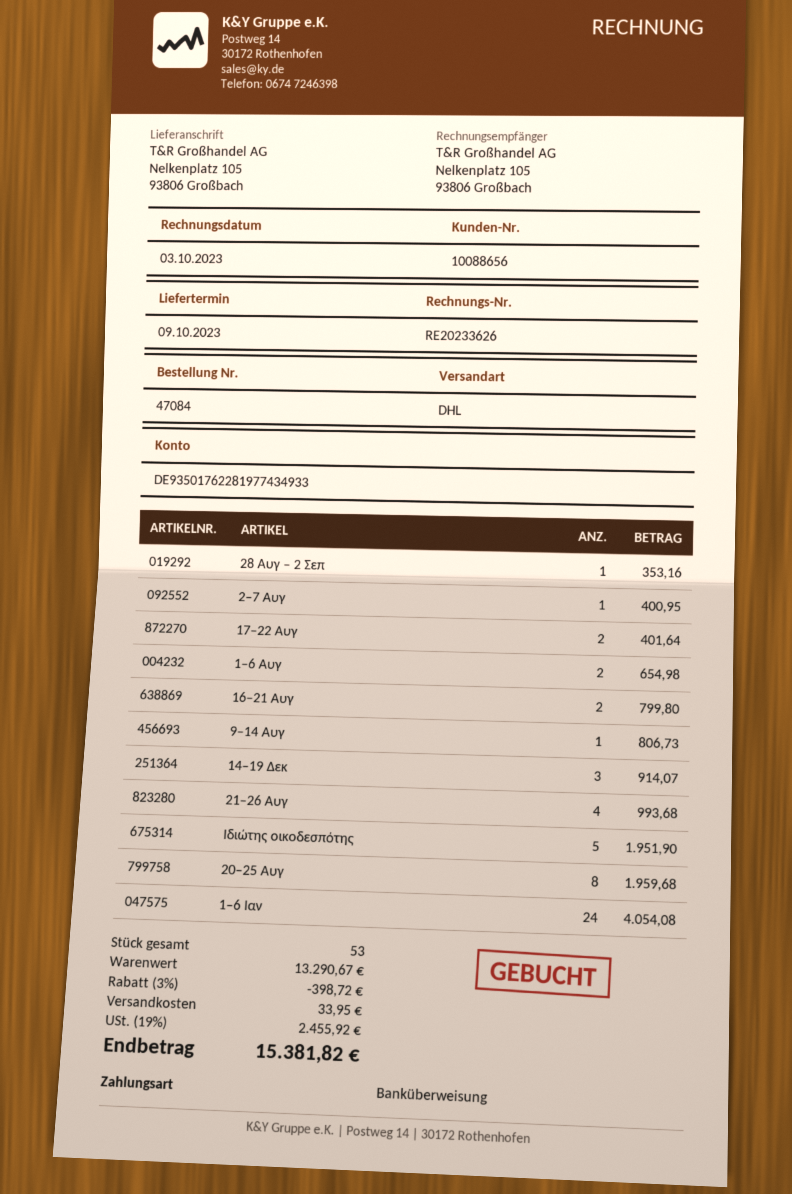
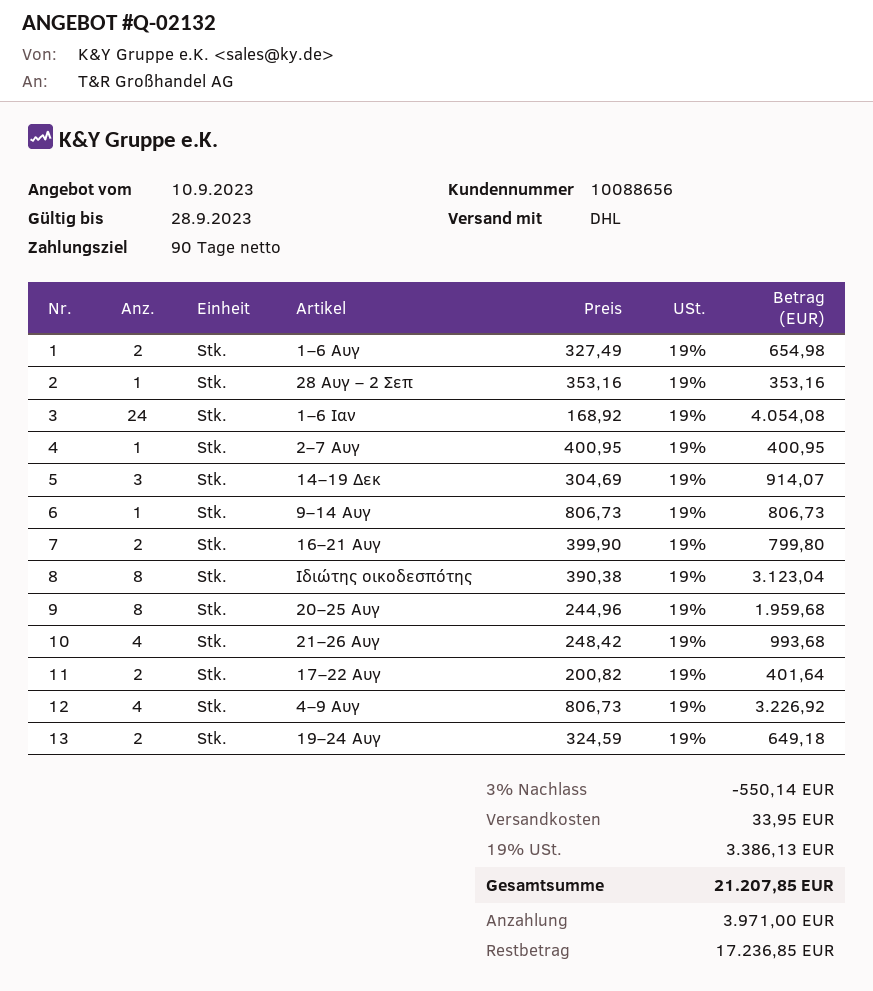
Ιδιώτης οικοδεσπότης: 5 for 1951.90 -> 8 for 3123.04
4–9 Αυγ: none -> 4 for 3226.92
19–24 Αυγ: none -> 2 for 649.18
discount: 3% = 398.72 -> 3% = 550.14
tax: 19% = 2455.92 -> 19% = 3386.13
total: 15381.82 -> 21207.85

